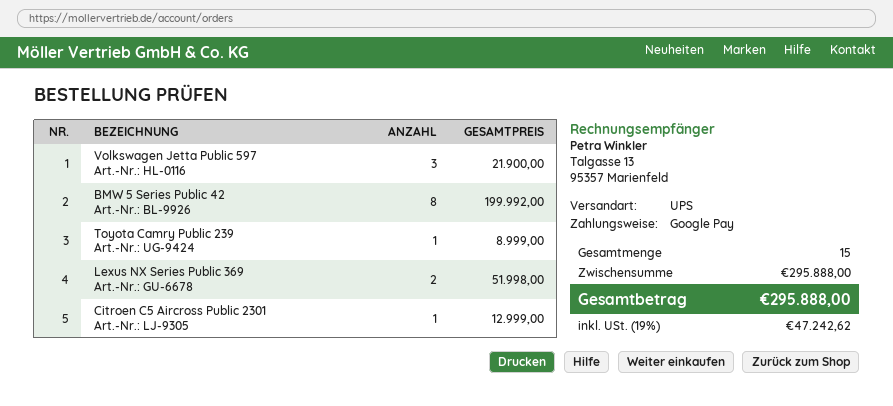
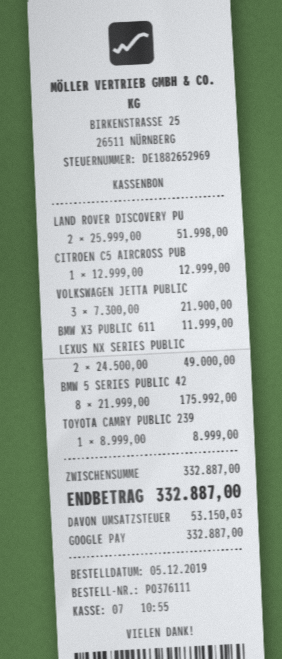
BMW 5 Series Public 42: 8 for 199992.00 -> 8 for 175992.00
Lexus NX Series Public 369: 2 for 51998.00 -> 2 for 49000.00
LAND ROVER DISCOVERY PU: none -> 2 for 51998.00
BMW X3 PUBLIC 611: none -> 1 for 11999.00
subtotal: 295888.00 -> 332887.00
tax: 47242.62 -> 53150.03
total: 295888.00 -> 332887.00

